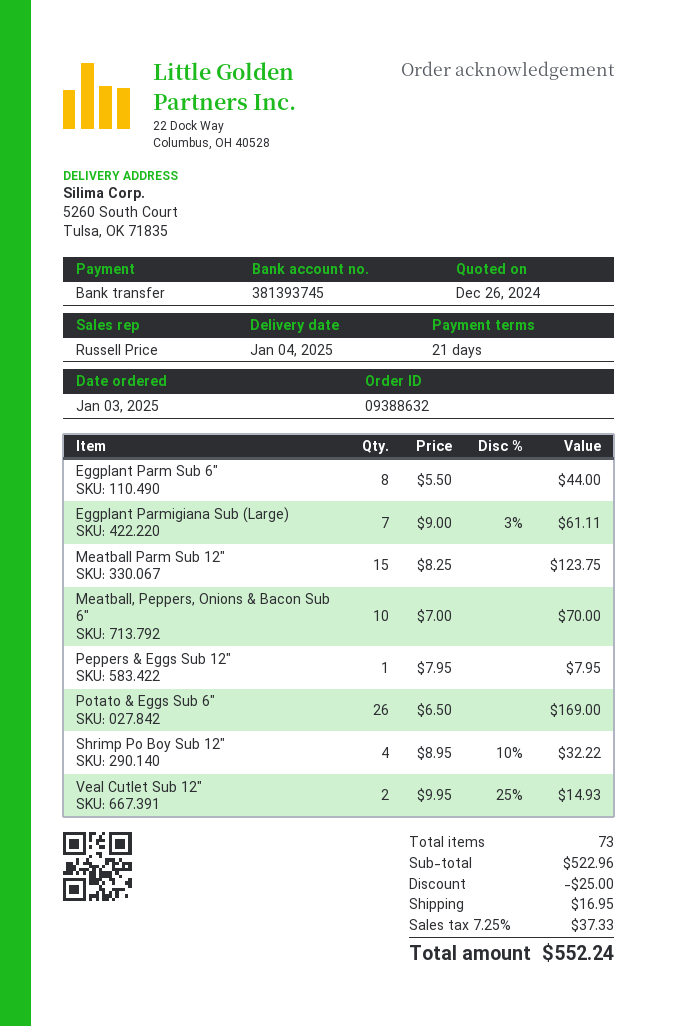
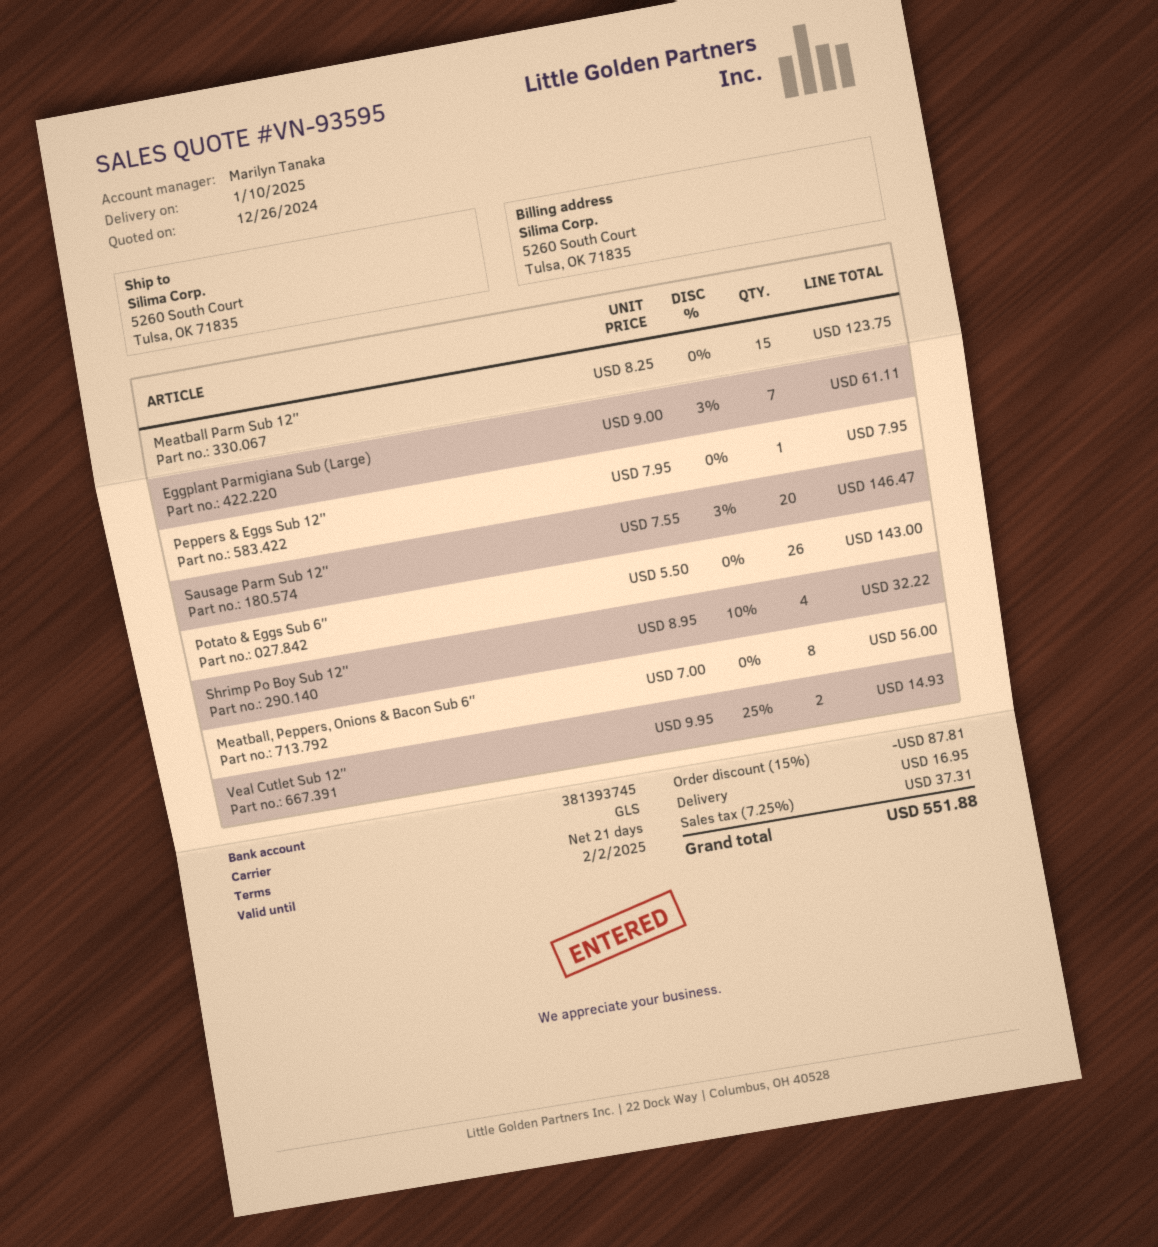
delivery date: 2025-01-04 -> 2025-01-10
sales rep: Russell Price -> Marilyn Tanaka
Eggplant Parm Sub 6″: 8 x 5.50 = 44.00 -> none
Meatball, Peppers, Onions & Bacon Sub 6″: 10 x 7.00 = 70.00 -> 8 x 7.00 = 56.00
Potato & Eggs Sub 6″: 26 x 6.50 = 169.00 -> 26 x 5.50 = 143.00
Sausage Parm Sub 12″: none -> 20 x 7.55 - 3% = 146.47
discount: 25.00 -> 87.81
tax: 7.25% = 37.33 -> 7.25% = 37.31
total: 552.24 -> 551.88

